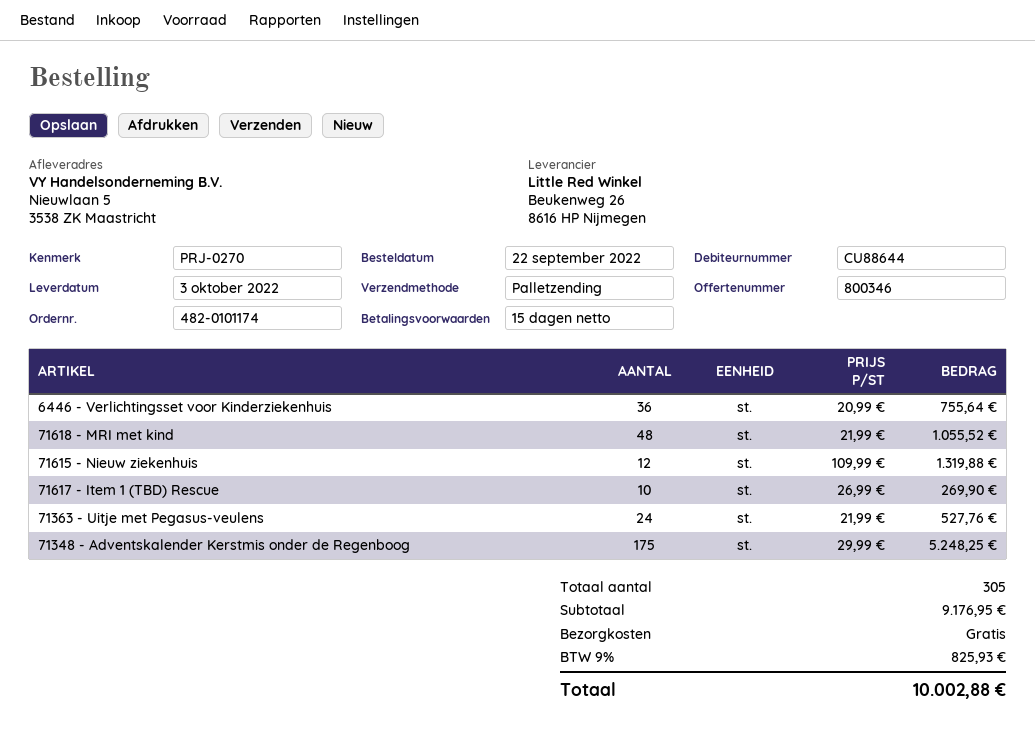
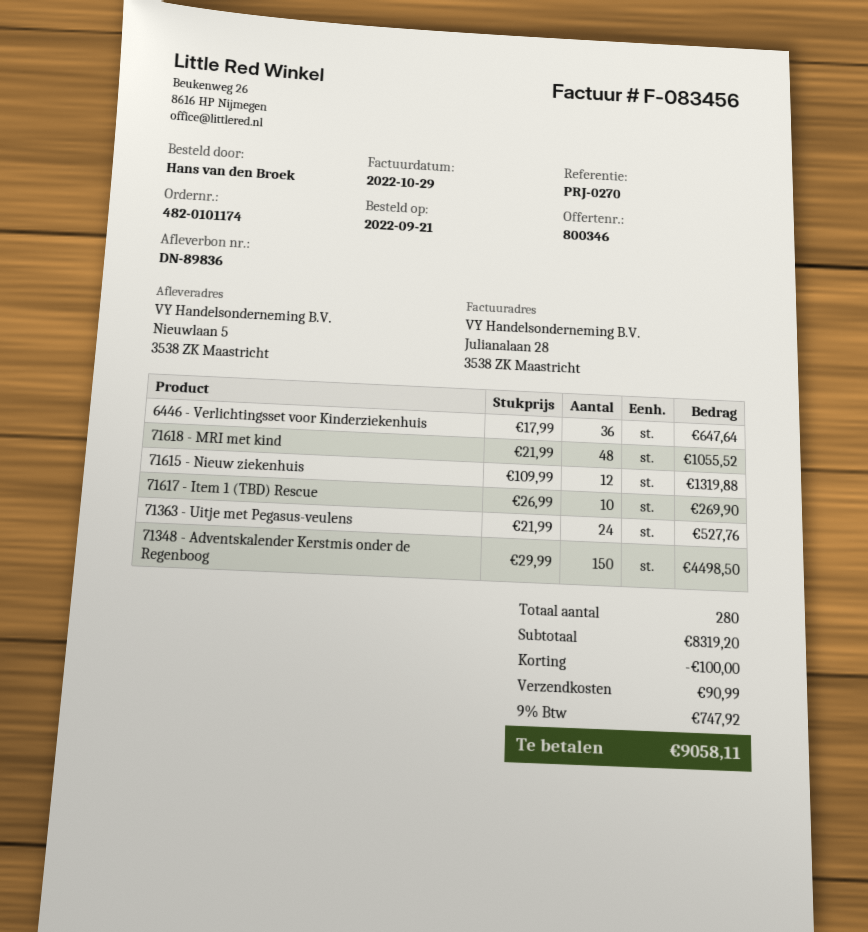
order date: 2022-09-22 -> 2022-09-21
6446 - Verlichtingsset voor Kinderziekenhuis: 36 x 20.99 = 755.64 -> 36 x 17.99 = 647.64
71348 - Adventskalender Kerstmis onder de Regenboog: 175 x 29.99 = 5248.25 -> 150 x 29.99 = 4498.50
total quantity: 305 -> 280
subtotal: 9176.95 -> 8319.20
discount: none -> 100.00
shipping: 0.00 -> 90.99
tax: 9% = 825.93 -> 9% = 747.92
total: 10002.88 -> 9058.11

